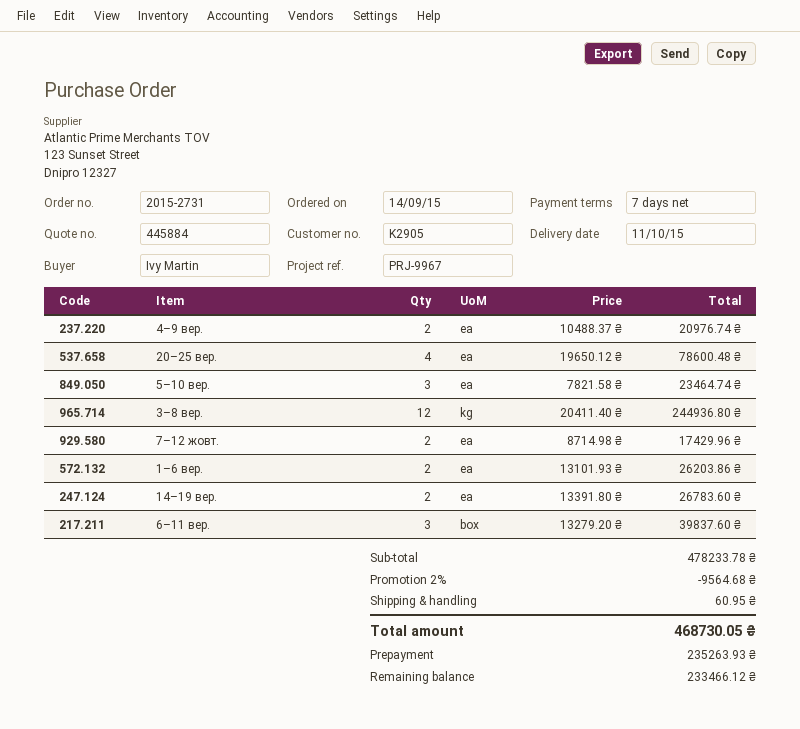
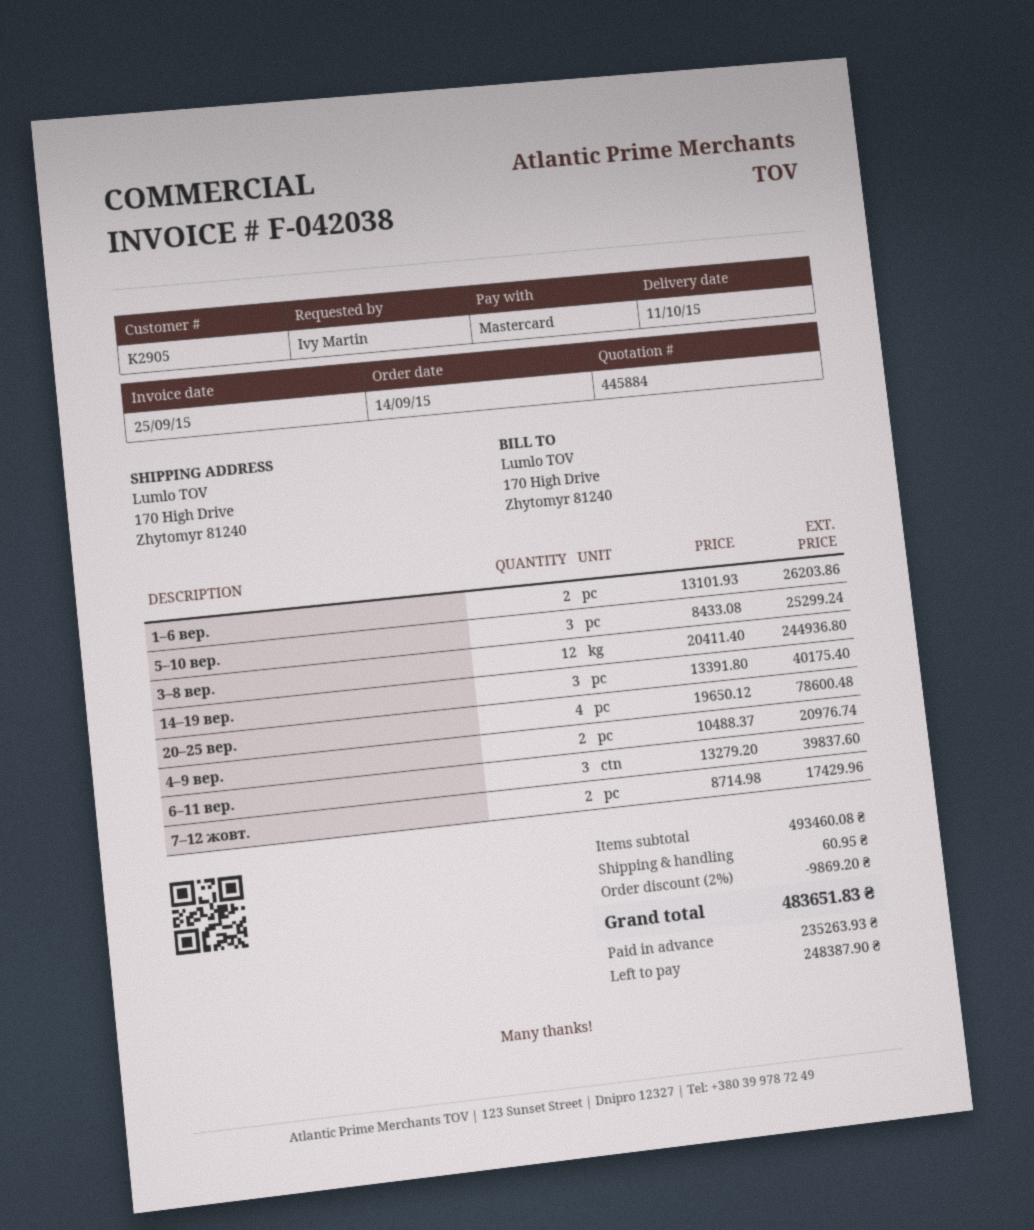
5–10 вер.: 3 x 7821.58 = 23464.74 -> 3 x 8433.08 = 25299.24
14–19 вер.: 2 x 13391.80 = 26783.60 -> 3 x 13391.80 = 40175.40
subtotal: 478233.78 -> 493460.08
discount: 2% = 9564.68 -> 2% = 9869.20
total: 468730.05 -> 483651.83
balance: 233466.12 -> 248387.90

